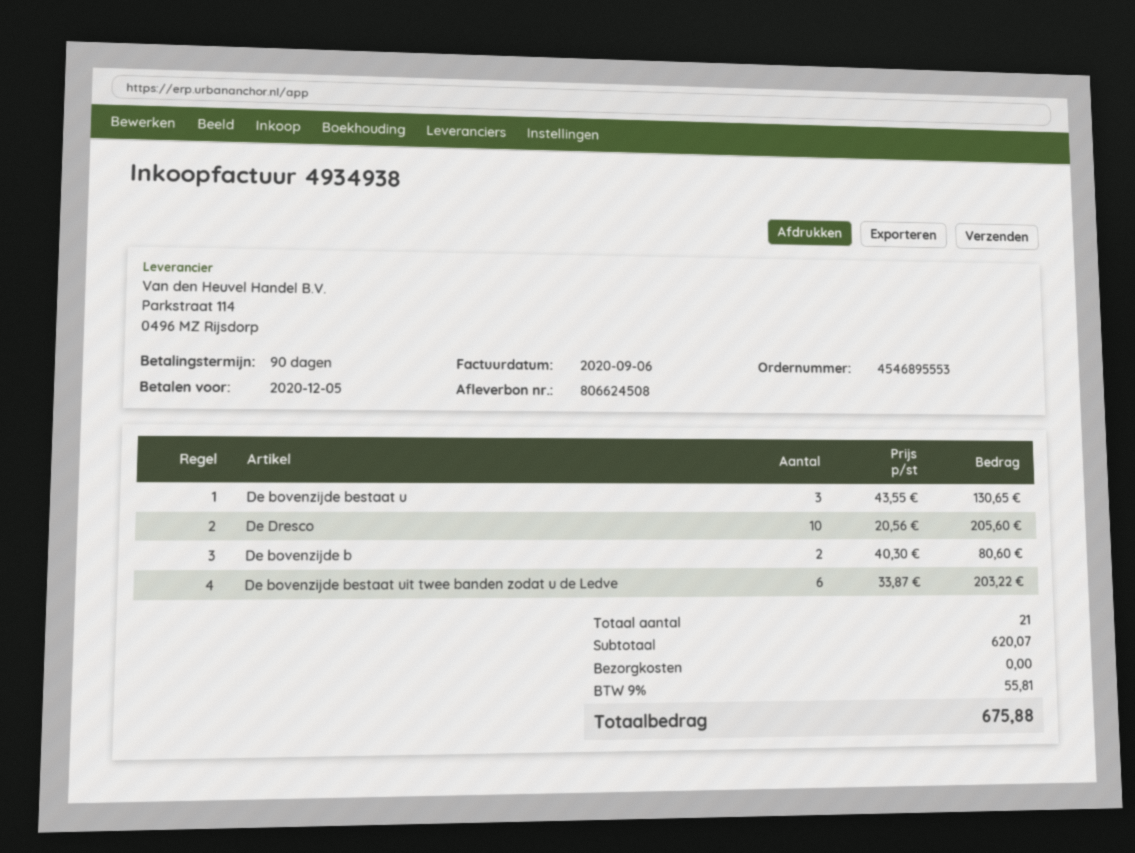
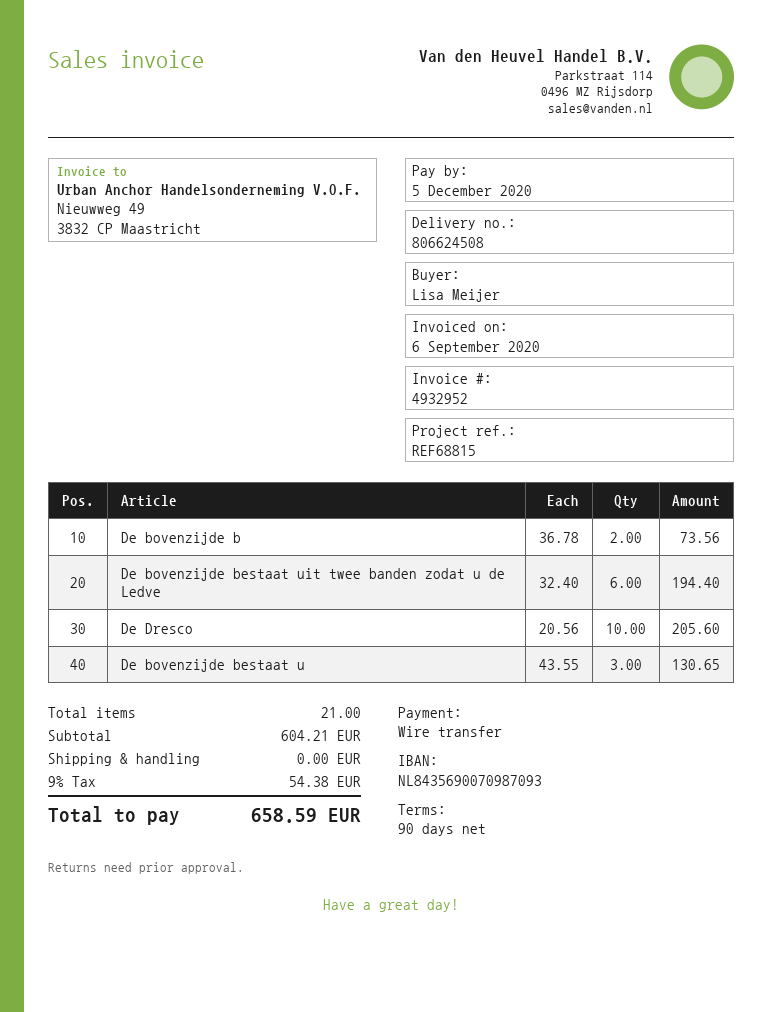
invoice number: 4934938 -> 4932952
De bovenzijde b: 2 x 40.30 = 80.60 -> 2 x 36.78 = 73.56
De bovenzijde bestaat uit twee banden zodat u de Ledve: 6 x 33.87 = 203.22 -> 6 x 32.40 = 194.40
subtotal: 620.07 -> 604.21
tax: 9% = 55.81 -> 9% = 54.38
total: 675.88 -> 658.59

